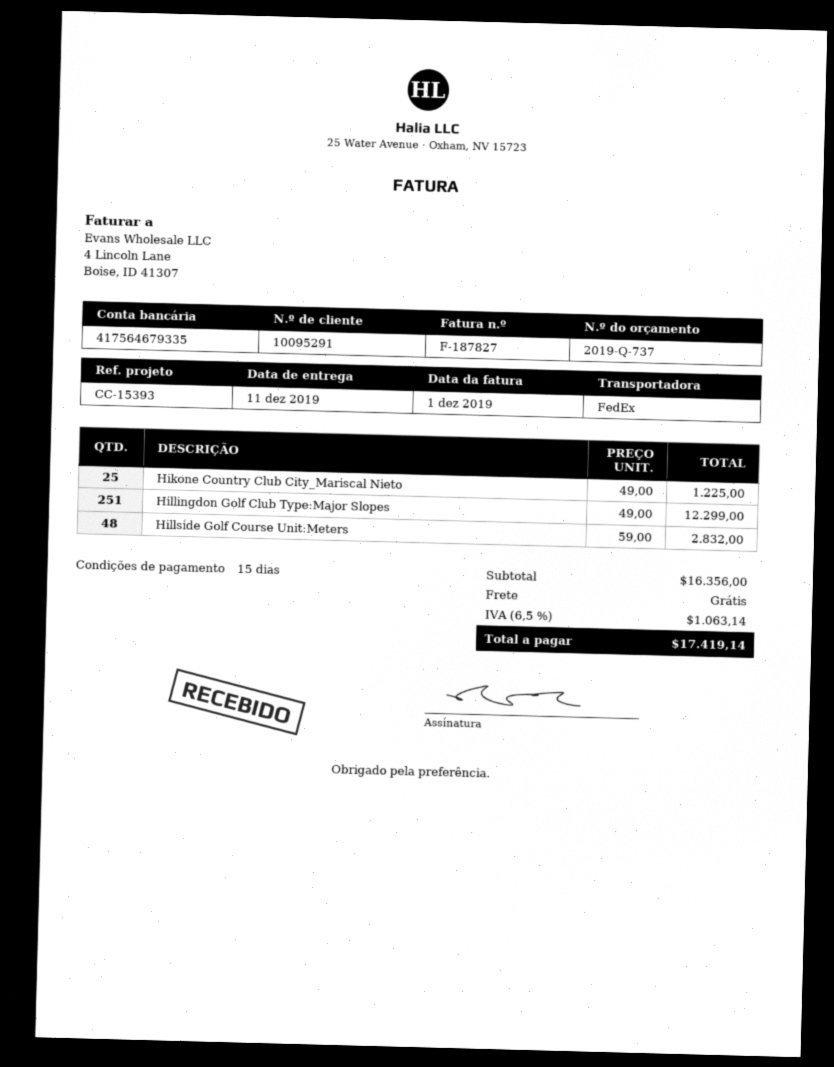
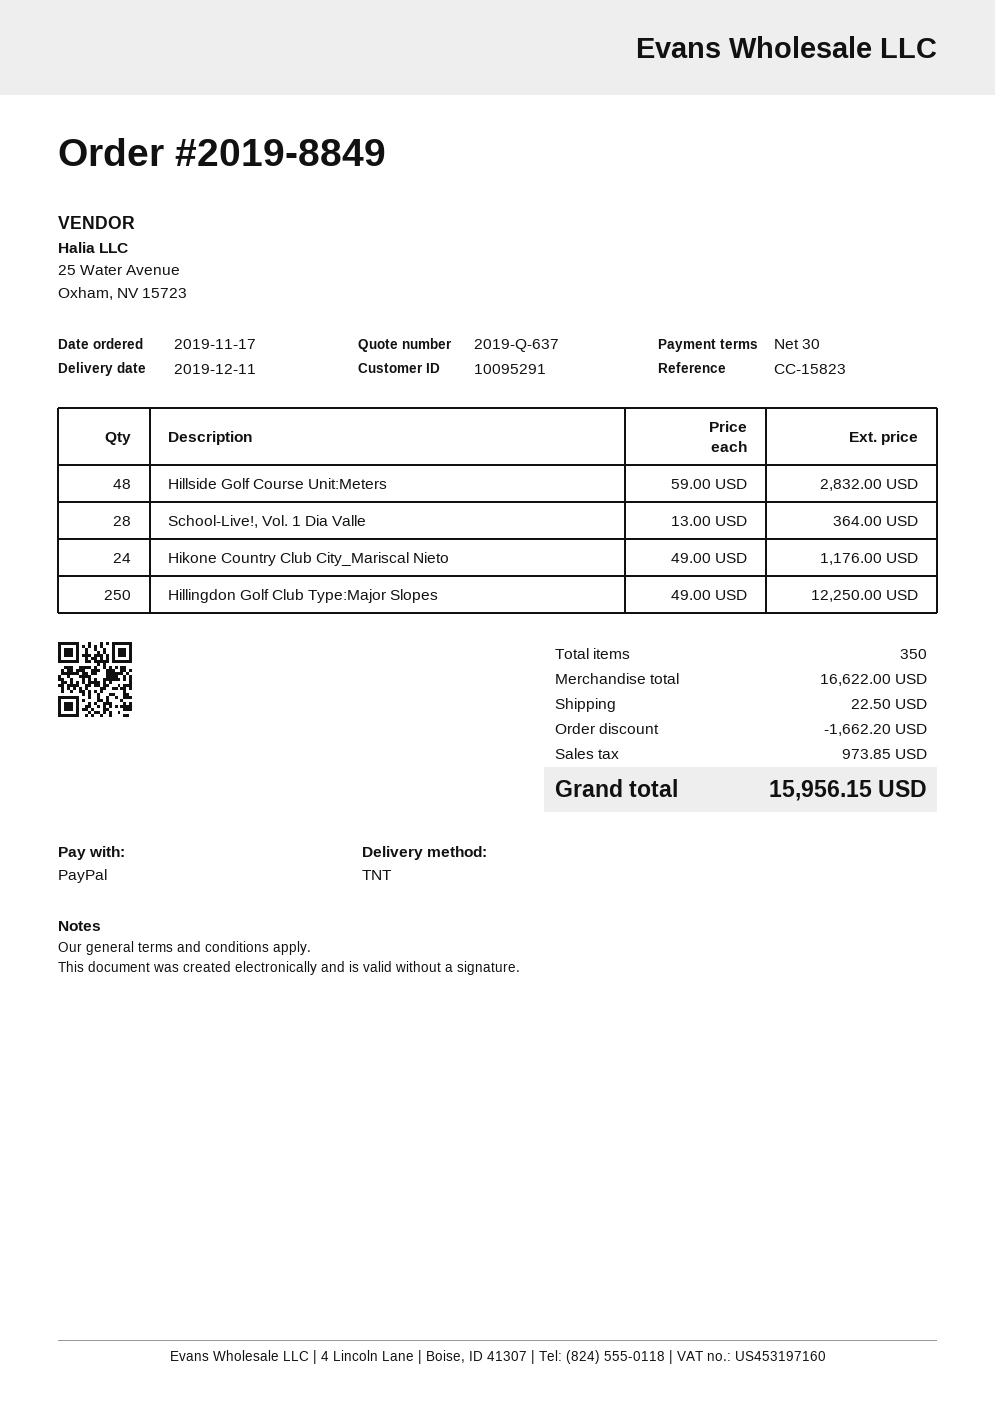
quote number: 2019-Q-737 -> 2019-Q-637
payment terms: 15 days -> 30 days
reference: CC-15393 -> CC-15823
shipping method: FedEx -> TNT
Hikone Country Club City_Mariscal Nieto: 25 x 49.00 = 1225.00 -> 24 x 49.00 = 1176.00
Hillingdon Golf Club Type:Major Slopes: 251 x 49.00 = 12299.00 -> 250 x 49.00 = 12250.00
School-Live!, Vol. 1 Dia Valle: none -> 28 x 13.00 = 364.00
subtotal: 16356.00 -> 16622.00
discount: none -> 1662.20
shipping: 0.00 -> 22.50
tax: 1063.14 -> 973.85
total: 17419.14 -> 15956.15

